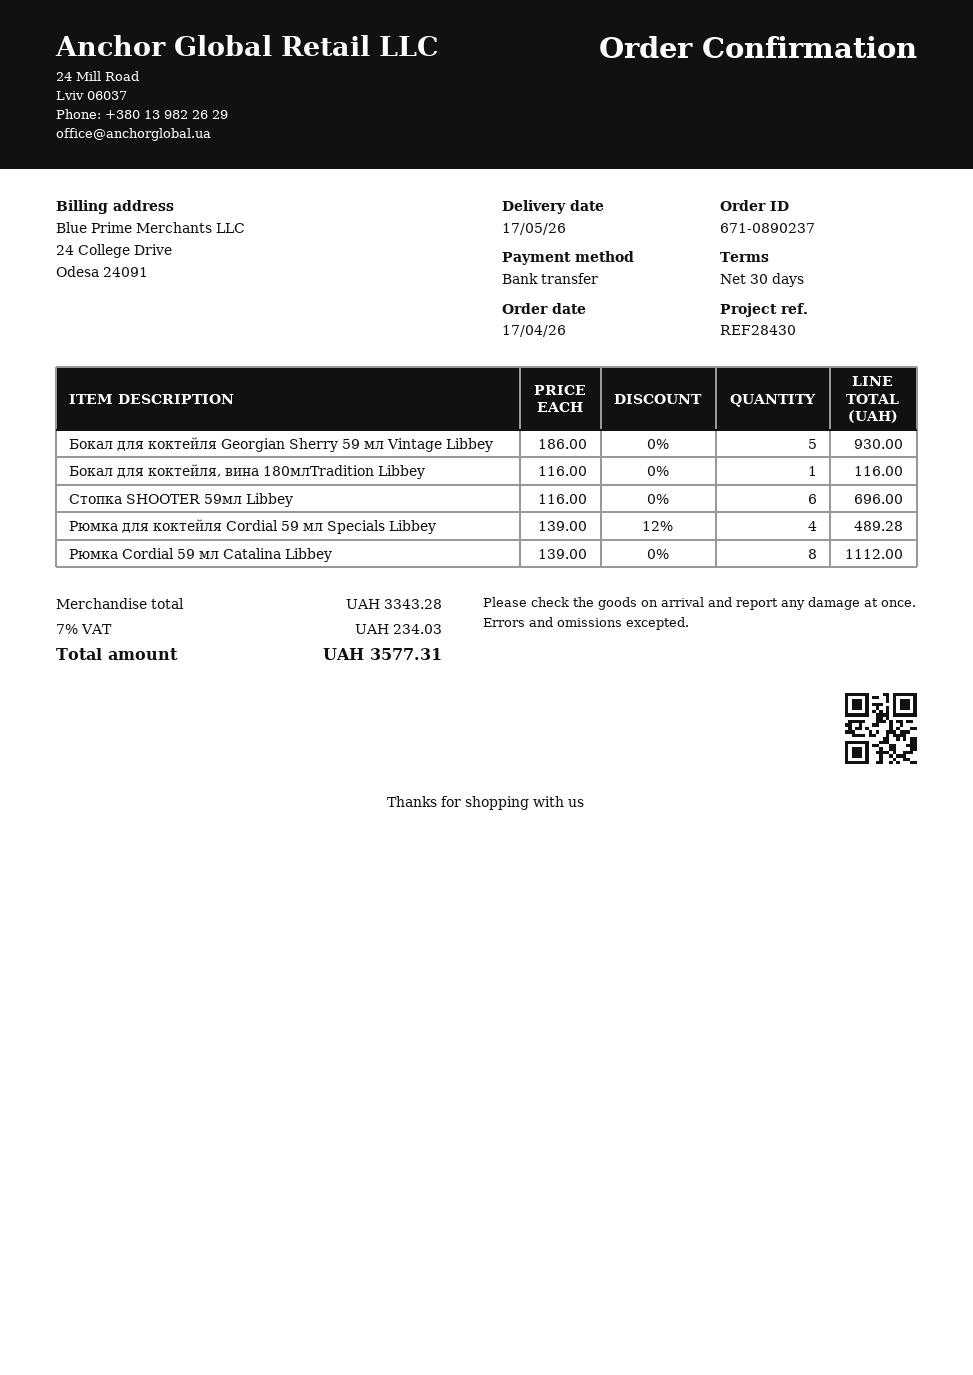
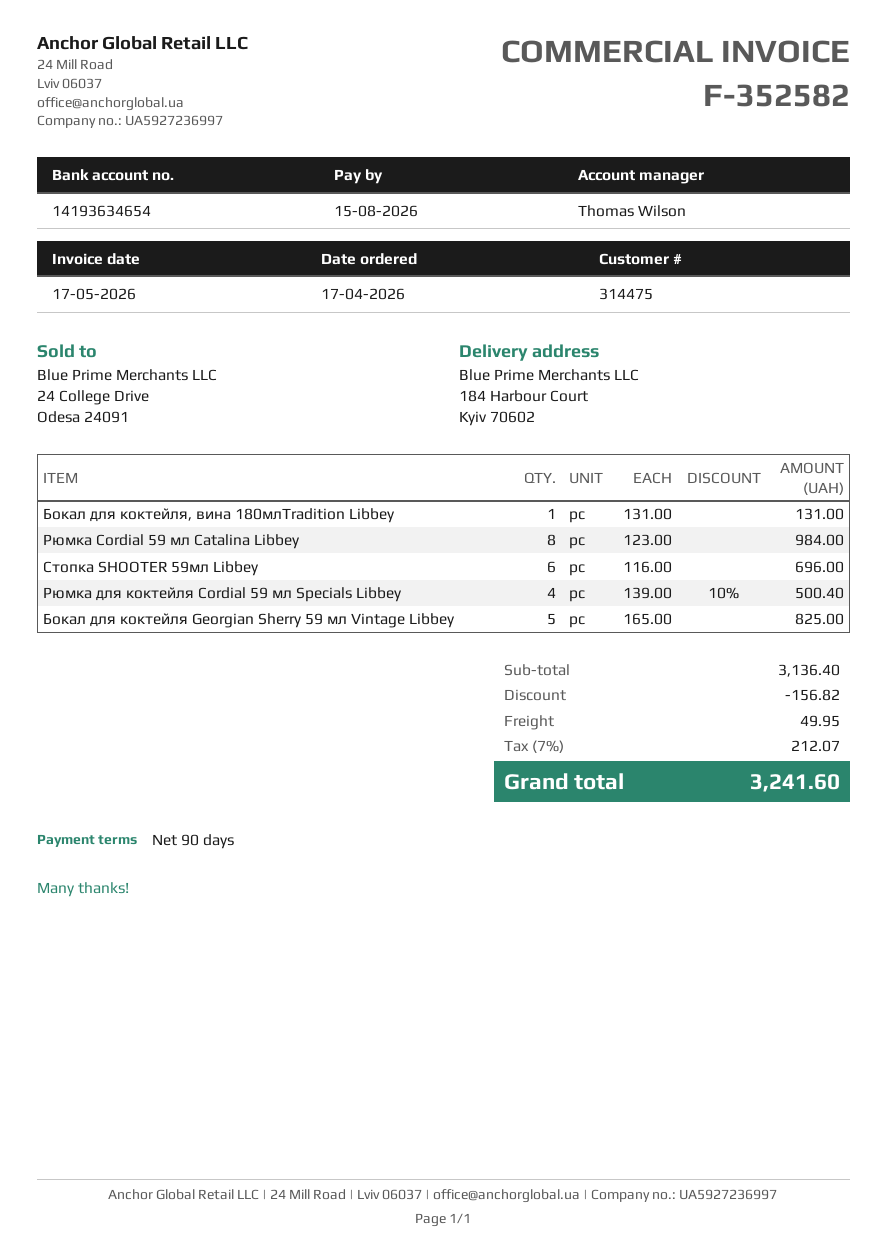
payment terms: 30 days -> 90 days
Бокал для коктейля Georgian Sherry 59 мл Vintage Libbey: 5 x 186.00 = 930.00 -> 5 x 165.00 = 825.00
Бокал для коктейля, вина 180млTradition Libbey: 1 x 116.00 = 116.00 -> 1 x 131.00 = 131.00
Рюмка для коктейля Cordial 59 мл Specials Libbey: 4 x 139.00 - 12% = 489.28 -> 4 x 139.00 - 10% = 500.40
Рюмка Cordial 59 мл Catalina Libbey: 8 x 139.00 = 1112.00 -> 8 x 123.00 = 984.00
subtotal: 3343.28 -> 3136.40
discount: none -> 156.82
shipping: none -> 49.95
tax: 7% = 234.03 -> 7% = 212.07
total: 3577.31 -> 3241.60

